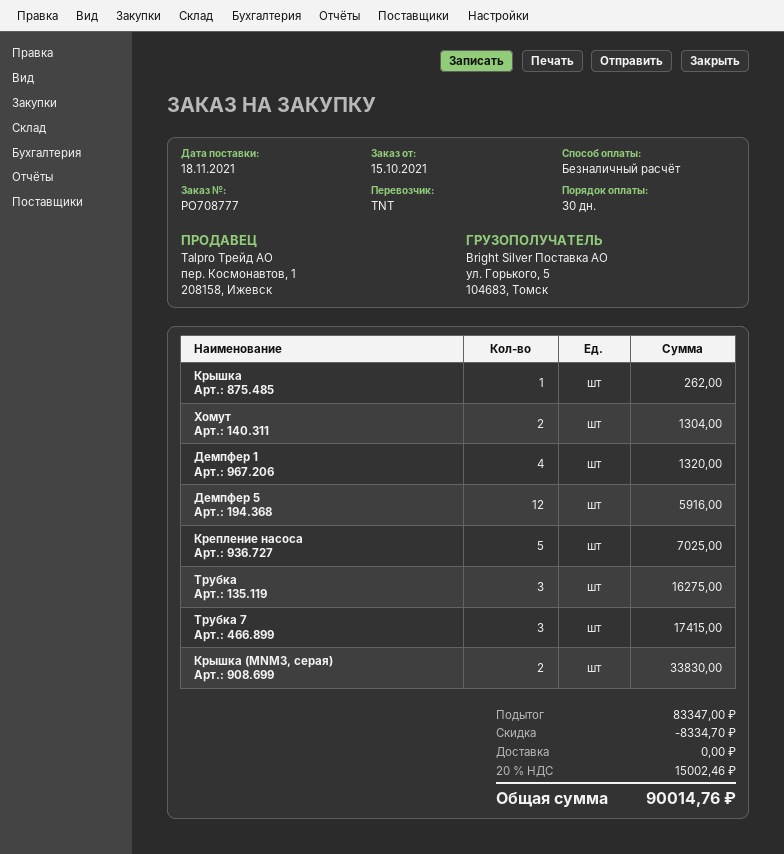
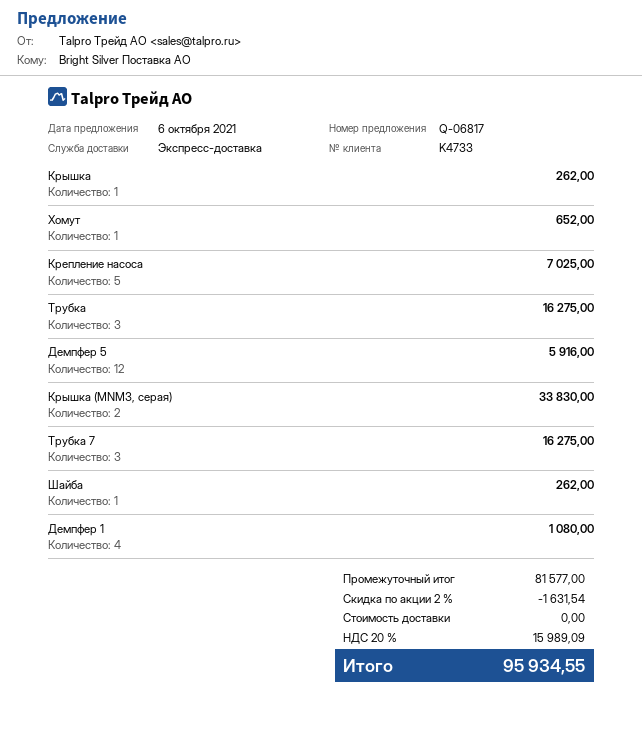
shipping method: TNT -> express
Хомут: 2 for 1304.00 -> 1 for 652.00
Демпфер 1: 4 for 1320.00 -> 4 for 1080.00
Трубка 7: 3 for 17415.00 -> 3 for 16275.00
Шайба: none -> 1 for 262.00
subtotal: 83347.00 -> 81577.00
discount: 8334.70 -> 1631.54
tax: 20% = 15002.46 -> 20% = 15989.09
total: 90014.76 -> 95934.55

